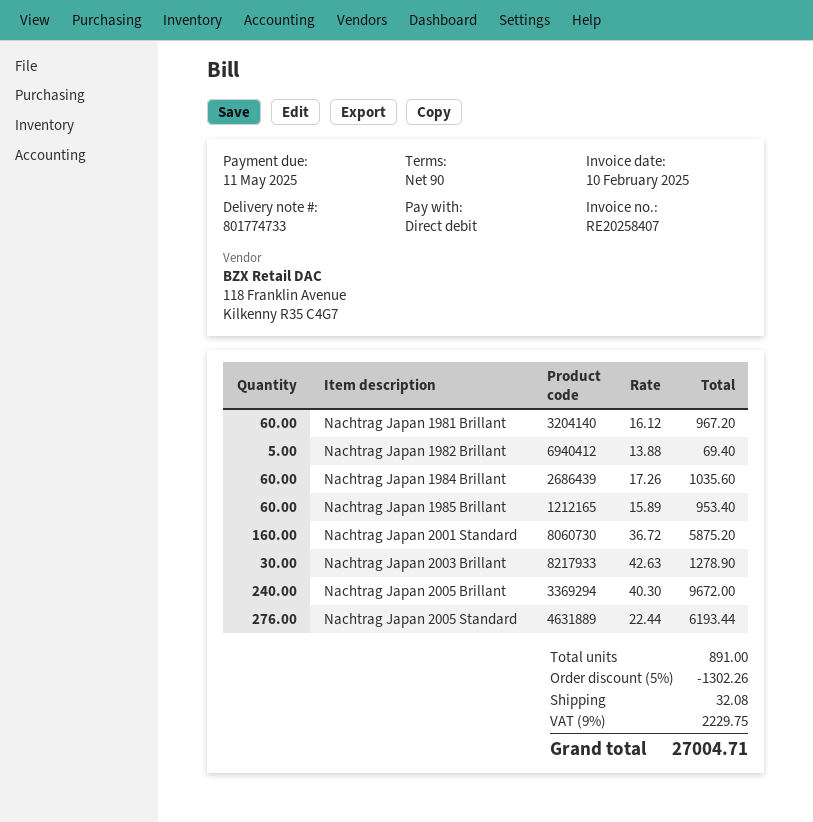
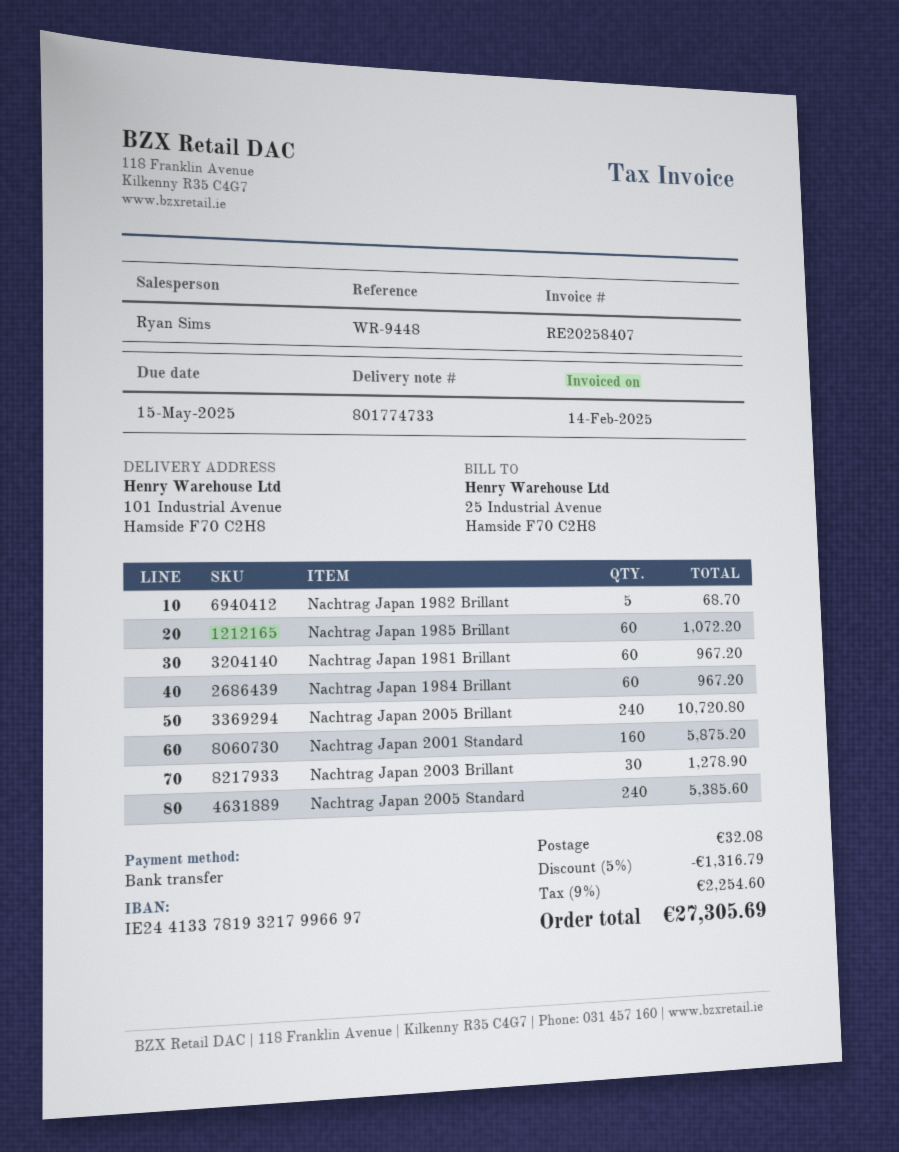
invoice date: 2025-02-10 -> 2025-02-14
due date: 2025-05-11 -> 2025-05-15
payment method: direct debit -> bank transfer
Nachtrag Japan 1982 Brillant: 5 for 69.40 -> 5 for 68.70
Nachtrag Japan 1984 Brillant: 60 for 1035.60 -> 60 for 967.20
Nachtrag Japan 1985 Brillant: 60 for 953.40 -> 60 for 1072.20
Nachtrag Japan 2005 Brillant: 240 for 9672.00 -> 240 for 10720.80
Nachtrag Japan 2005 Standard: 276 for 6193.44 -> 240 for 5385.60
discount: 5% = 1302.26 -> 5% = 1316.79
tax: 9% = 2229.75 -> 9% = 2254.60
total: 27004.71 -> 27305.69

